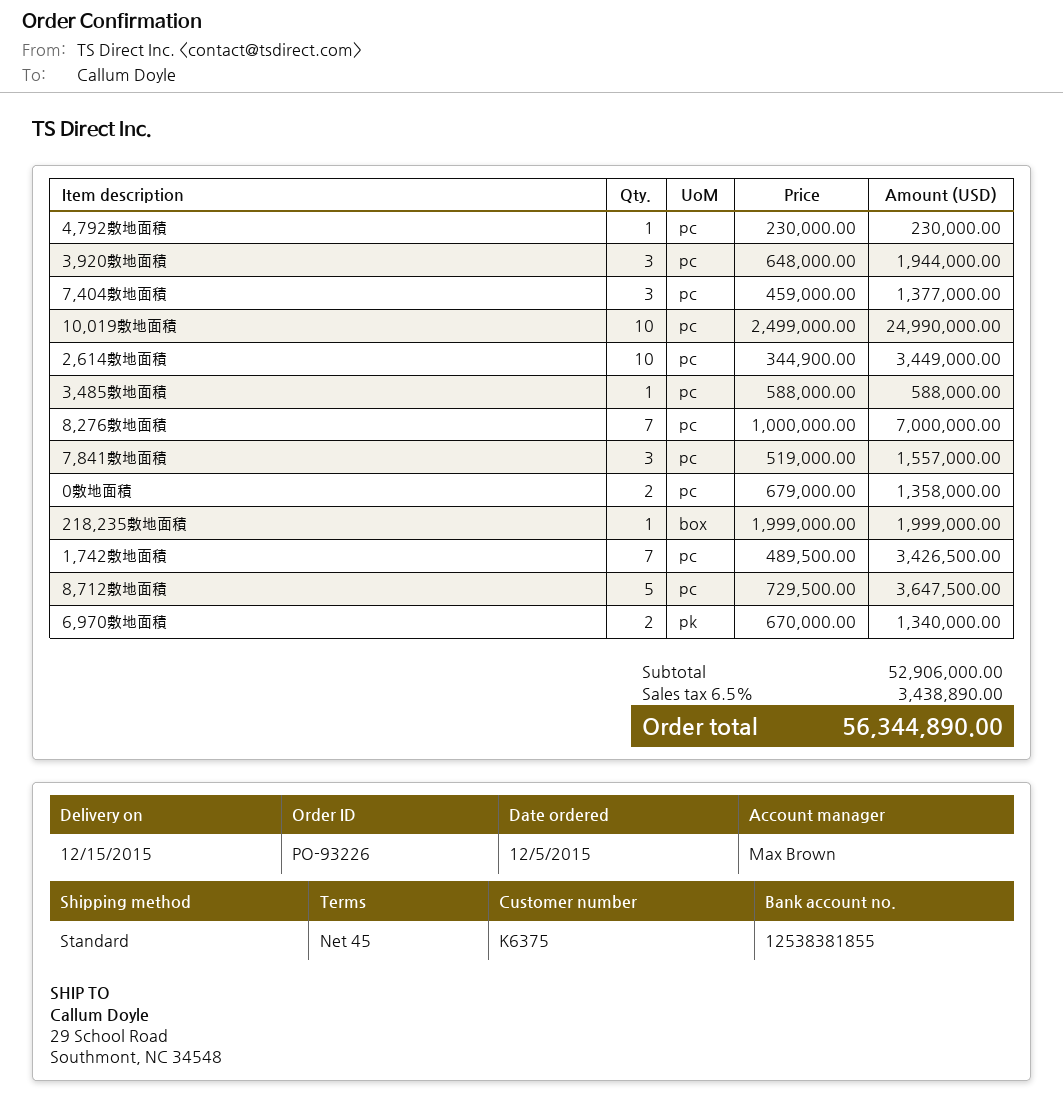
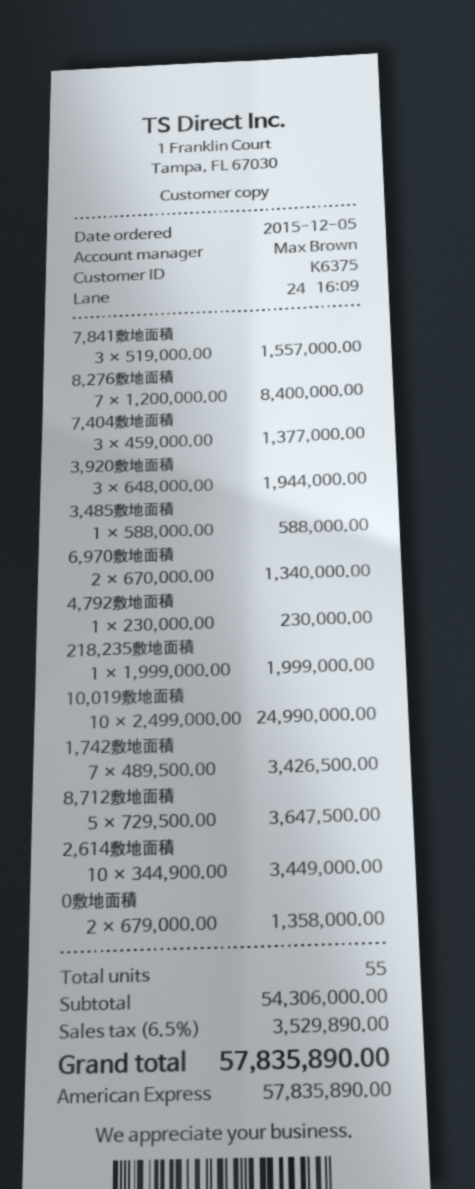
8,276敷地面積: 7 x 1000000.00 = 7000000.00 -> 7 x 1200000.00 = 8400000.00
subtotal: 52906000.00 -> 54306000.00
tax: 6.5% = 3438890.00 -> 6.5% = 3529890.00
total: 56344890.00 -> 57835890.00

